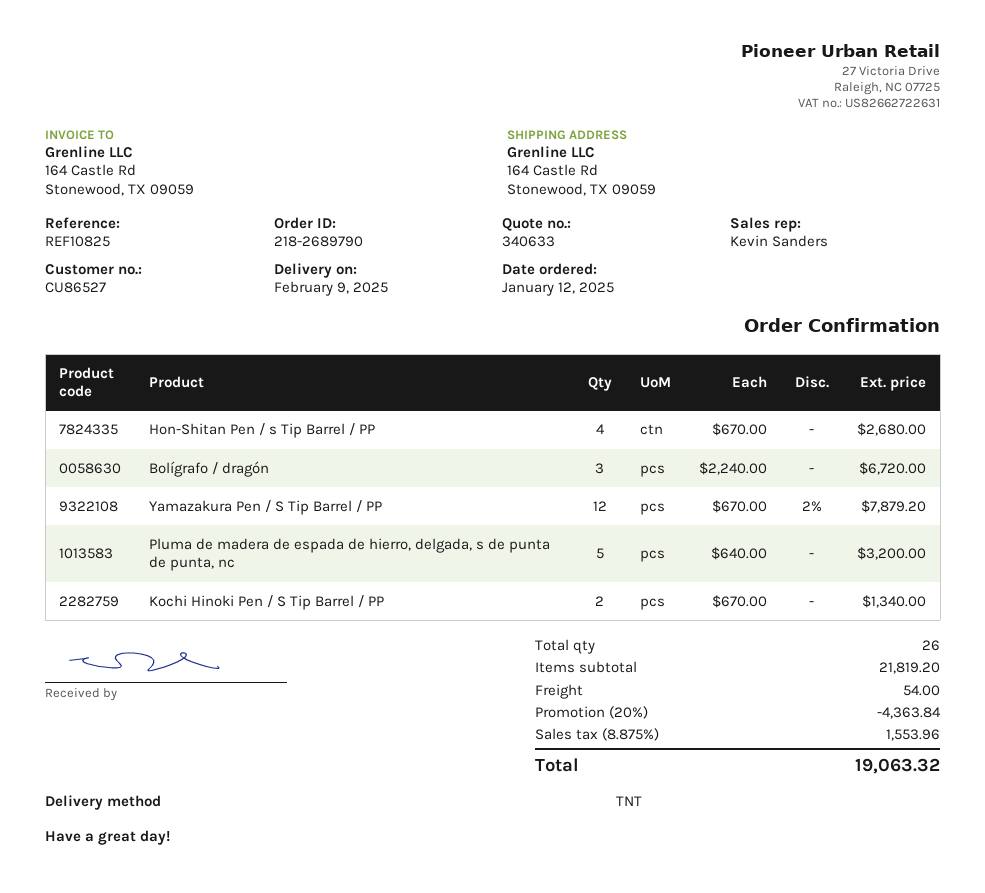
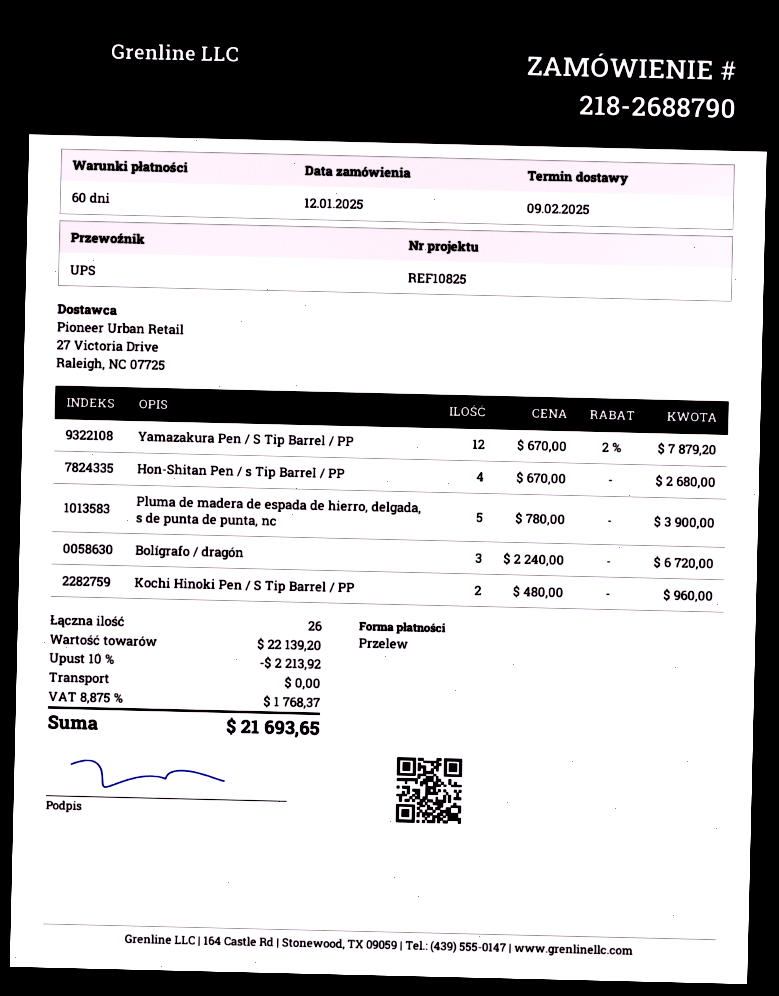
order number: 218-2689790 -> 218-2688790
shipping method: TNT -> UPS
Pluma de madera de espada de hierro, delgada, s de punta de punta, nc: 5 x 640.00 = 3200.00 -> 5 x 780.00 = 3900.00
Kochi Hinoki Pen / S Tip Barrel / PP: 2 x 670.00 = 1340.00 -> 2 x 480.00 = 960.00
subtotal: 21819.20 -> 22139.20
discount: 20% = 4363.84 -> 10% = 2213.92
shipping: 54.00 -> 0.00
tax: 8.875% = 1553.96 -> 8.875% = 1768.37
total: 19063.32 -> 21693.65

